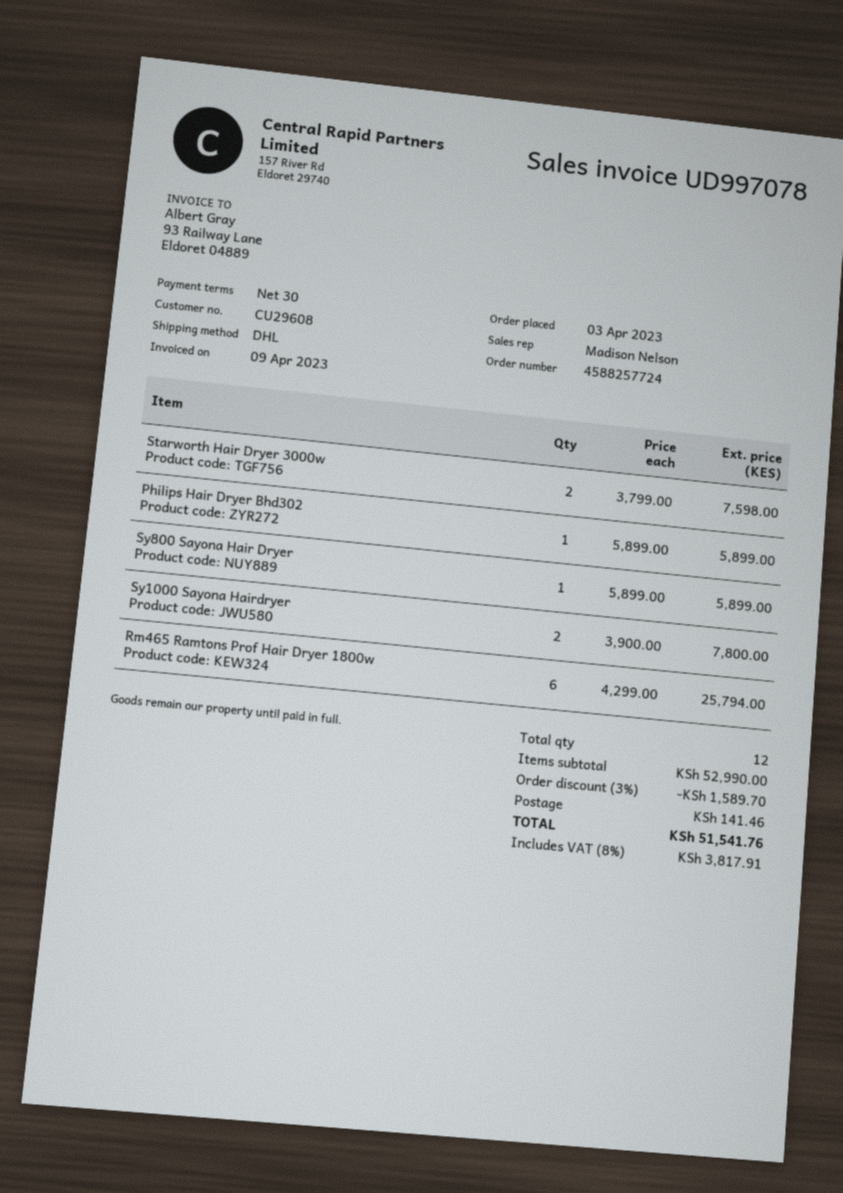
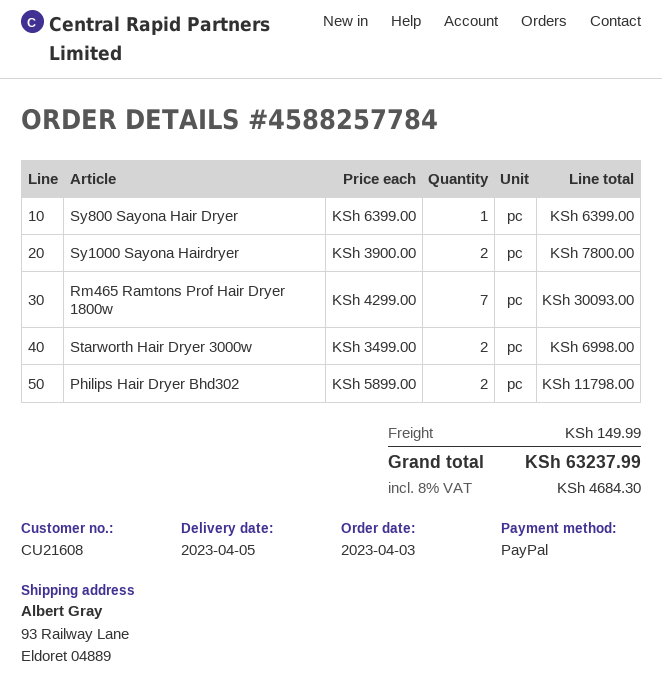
order number: 4588257724 -> 4588257784
customer number: CU29608 -> CU21608
Starworth Hair Dryer 3000w: 2 x 3799.00 = 7598.00 -> 2 x 3499.00 = 6998.00
Philips Hair Dryer Bhd302: 1 x 5899.00 = 5899.00 -> 2 x 5899.00 = 11798.00
Sy800 Sayona Hair Dryer: 1 x 5899.00 = 5899.00 -> 1 x 6399.00 = 6399.00
Rm465 Ramtons Prof Hair Dryer 1800w: 6 x 4299.00 = 25794.00 -> 7 x 4299.00 = 30093.00
discount: 3% = 1589.70 -> none
shipping: 141.46 -> 149.99
tax: 8% = 3817.91 -> 8% = 4684.30
total: 51541.76 -> 63237.99

